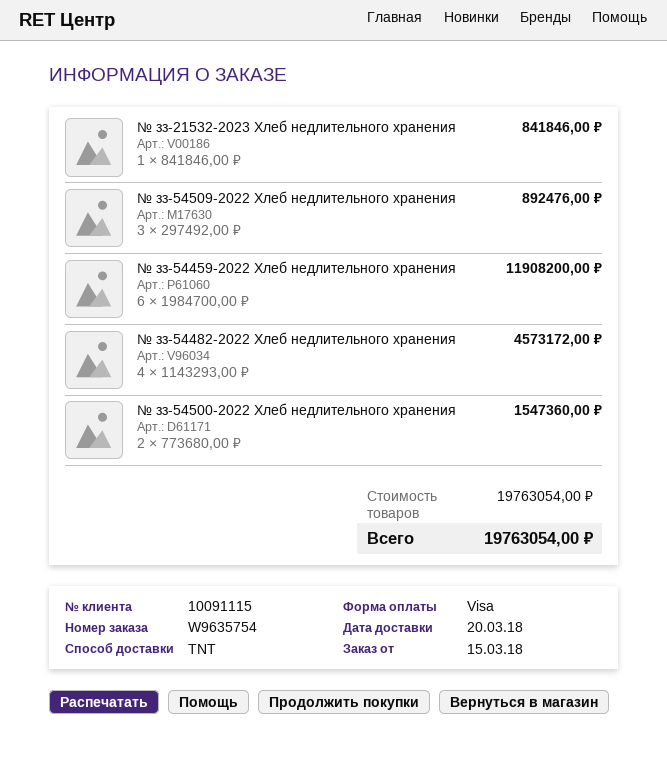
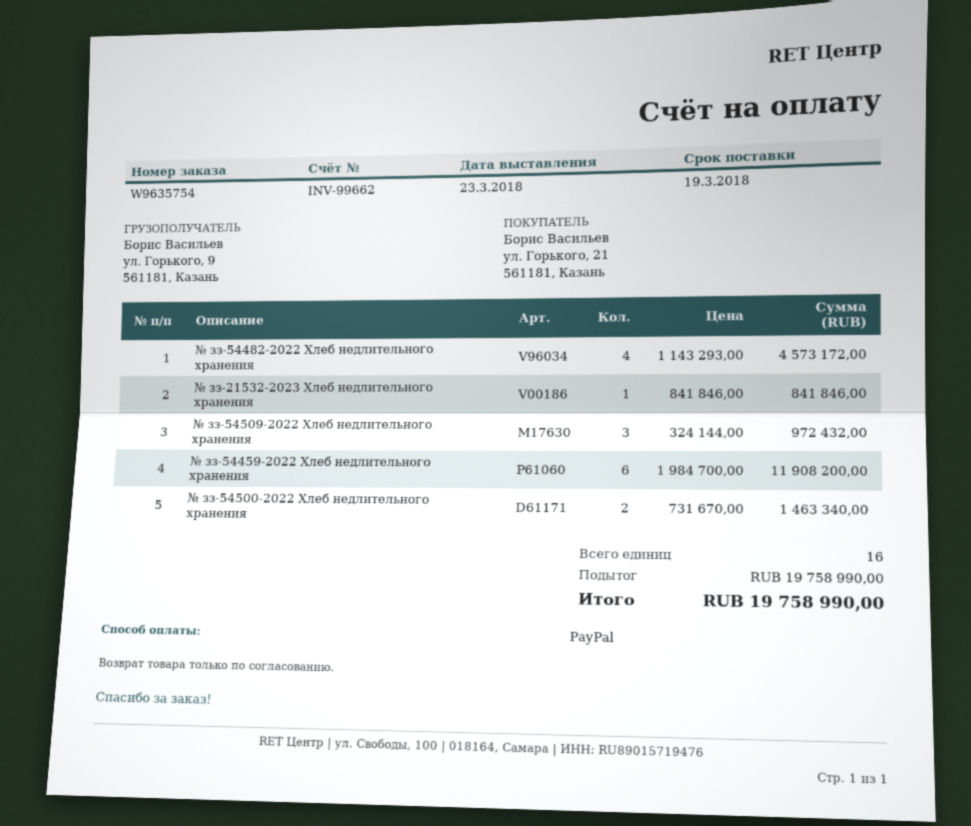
delivery date: 2018-03-20 -> 2018-03-19
payment method: Visa -> PayPal
№ зз-54509-2022 Хлеб недлительного хранения: 3 x 297492.00 = 892476.00 -> 3 x 324144.00 = 972432.00
№ зз-54500-2022 Хлеб недлительного хранения: 2 x 773680.00 = 1547360.00 -> 2 x 731670.00 = 1463340.00
subtotal: 19763054.00 -> 19758990.00
total: 19763054.00 -> 19758990.00

